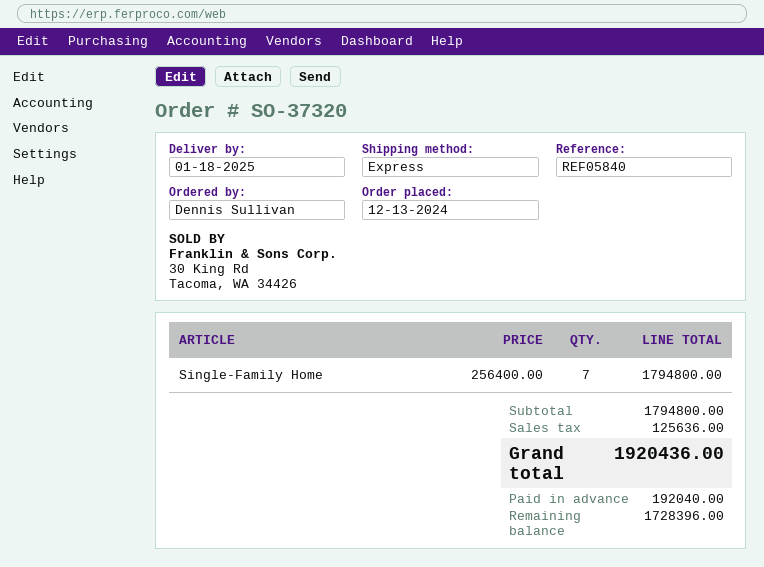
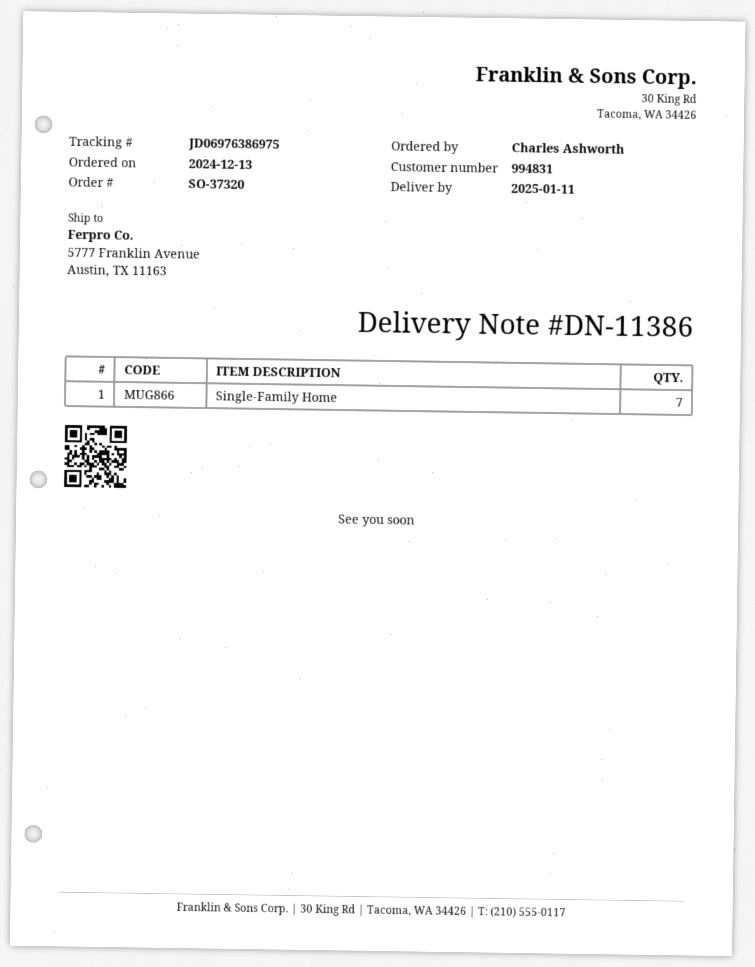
delivery date: 2025-01-18 -> 2025-01-11
ordered by: Dennis Sullivan -> Charles Ashworth

